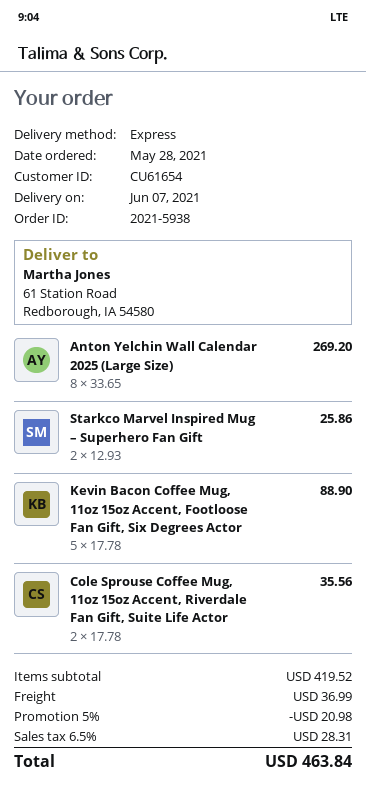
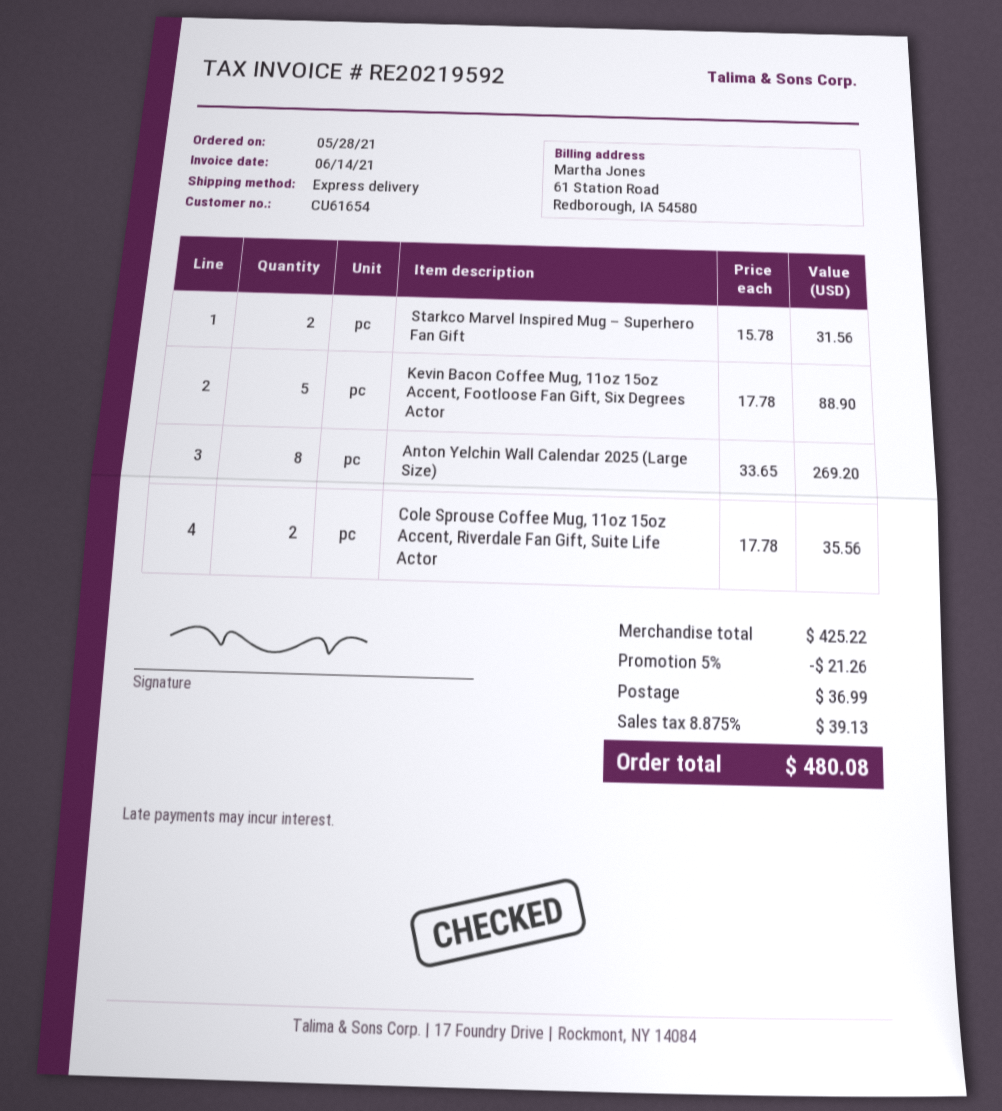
Starkco Marvel Inspired Mug – Superhero Fan Gift: 2 x 12.93 = 25.86 -> 2 x 15.78 = 31.56
subtotal: 419.52 -> 425.22
discount: 5% = 20.98 -> 5% = 21.26
tax: 6.5% = 28.31 -> 8.875% = 39.13
total: 463.84 -> 480.08

